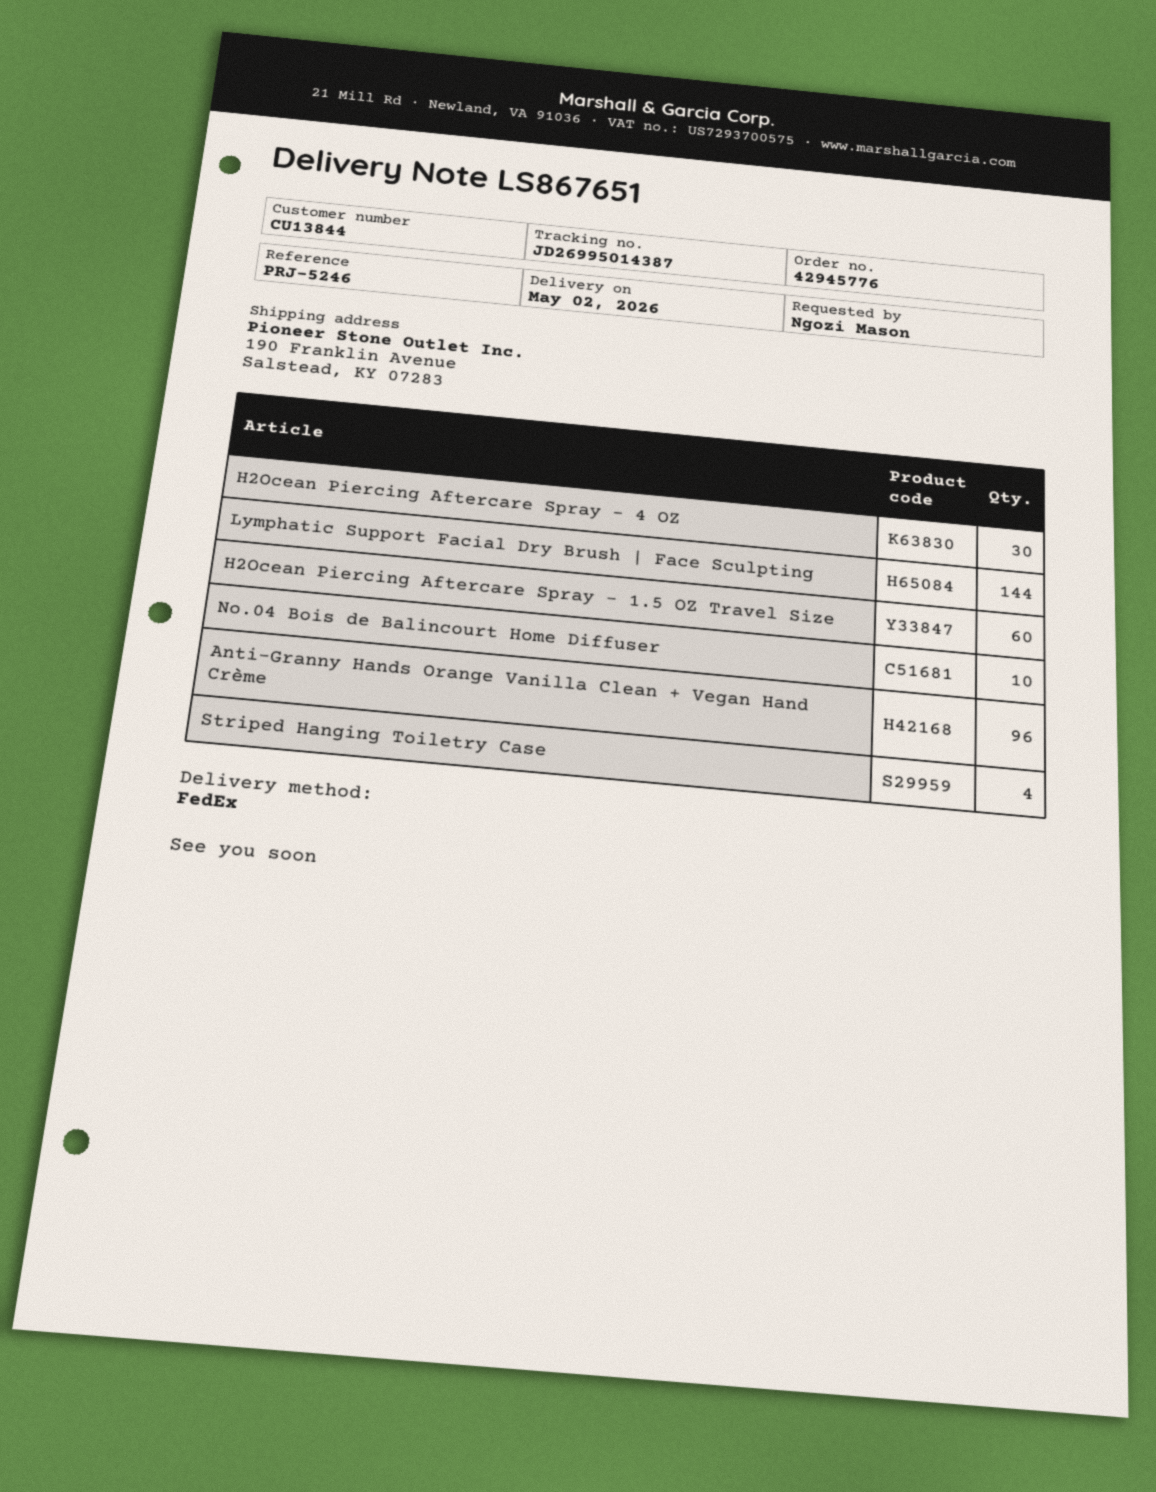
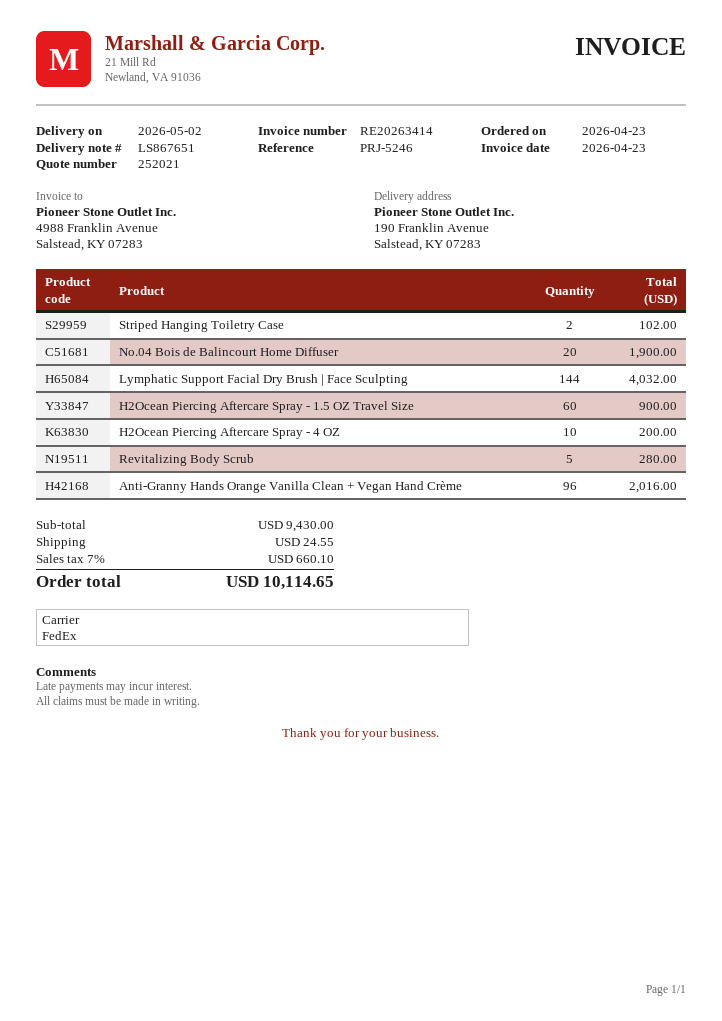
H2Ocean Piercing Aftercare Spray - 4 OZ: 30 -> 10
No.04 Bois de Balincourt Home Diffuser: 10 -> 20
Striped Hanging Toiletry Case: 4 -> 2
Revitalizing Body Scrub: none -> 5

